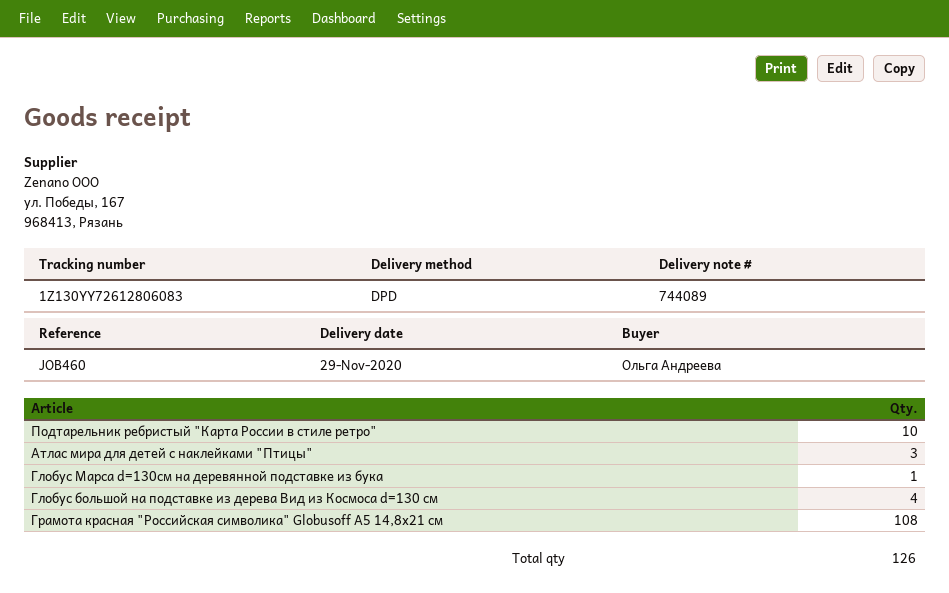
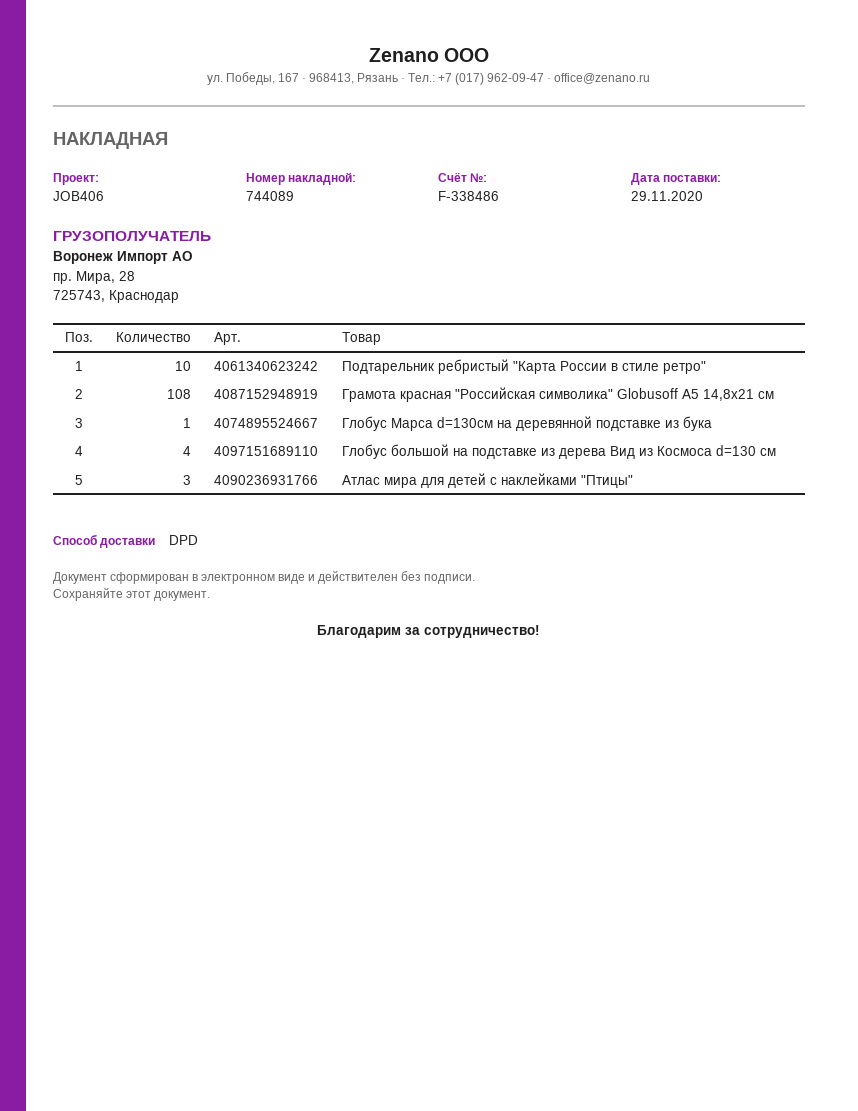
reference: JOB460 -> JOB406

